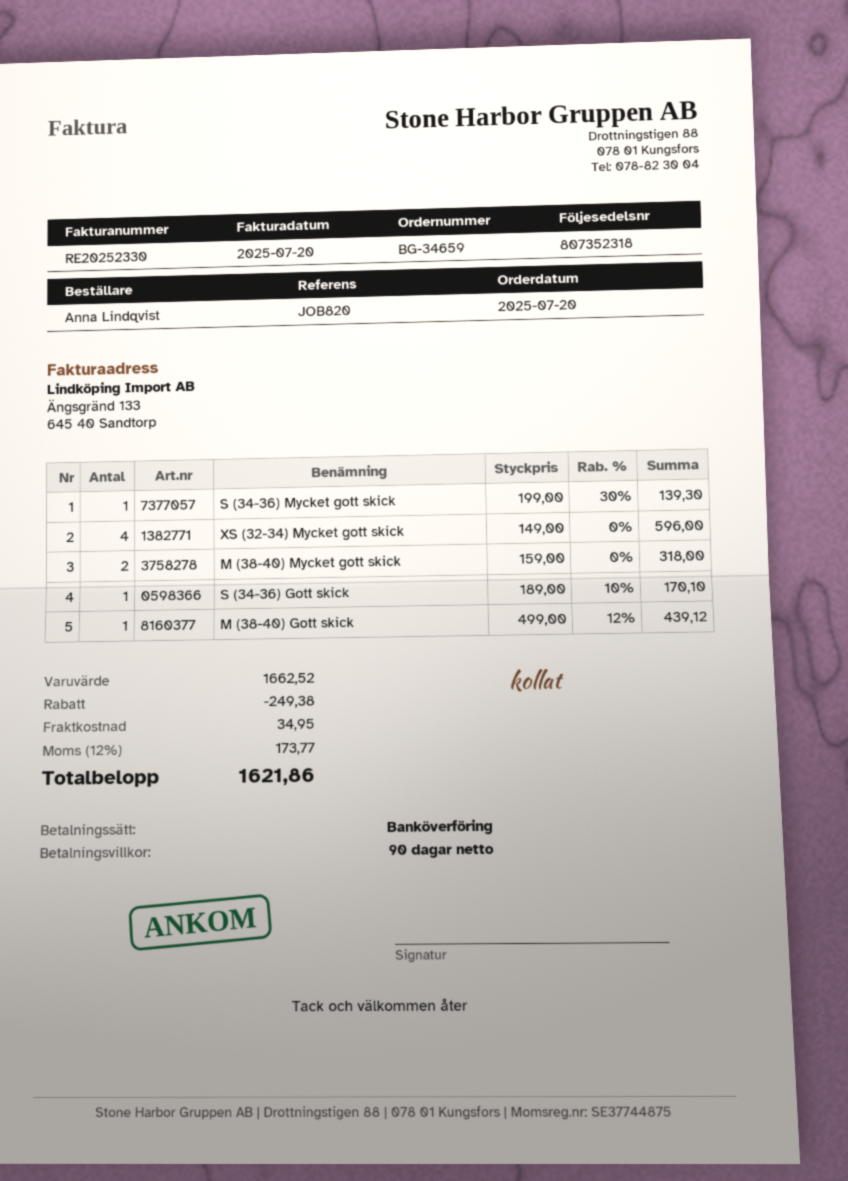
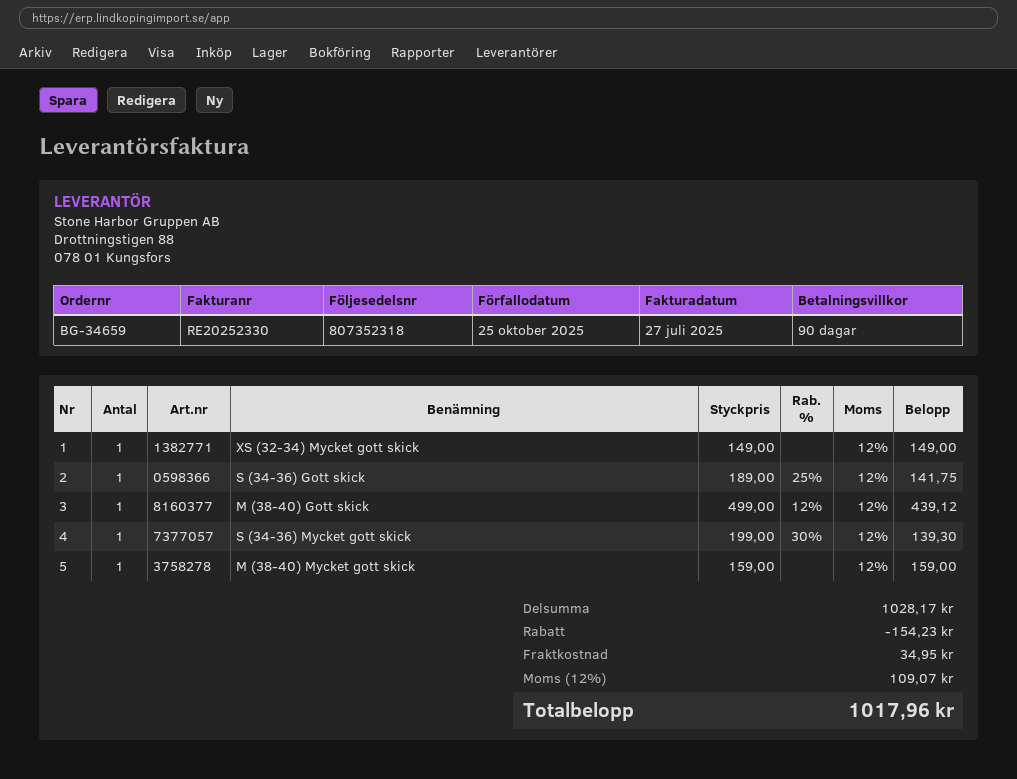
invoice date: 2025-07-20 -> 2025-07-27
XS (32-34) Mycket gott skick: 4 x 149.00 = 596.00 -> 1 x 149.00 = 149.00
M (38-40) Mycket gott skick: 2 x 159.00 = 318.00 -> 1 x 159.00 = 159.00
S (34-36) Gott skick: 1 x 189.00 - 10% = 170.10 -> 1 x 189.00 - 25% = 141.75
subtotal: 1662.52 -> 1028.17
discount: 249.38 -> 154.23
tax: 12% = 173.77 -> 12% = 109.07
total: 1621.86 -> 1017.96

